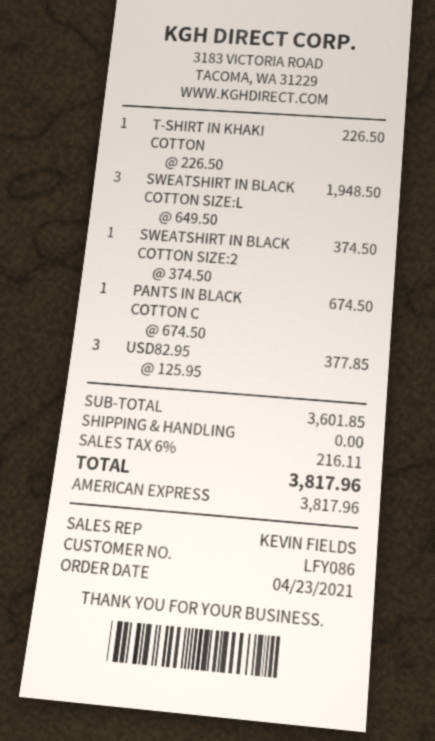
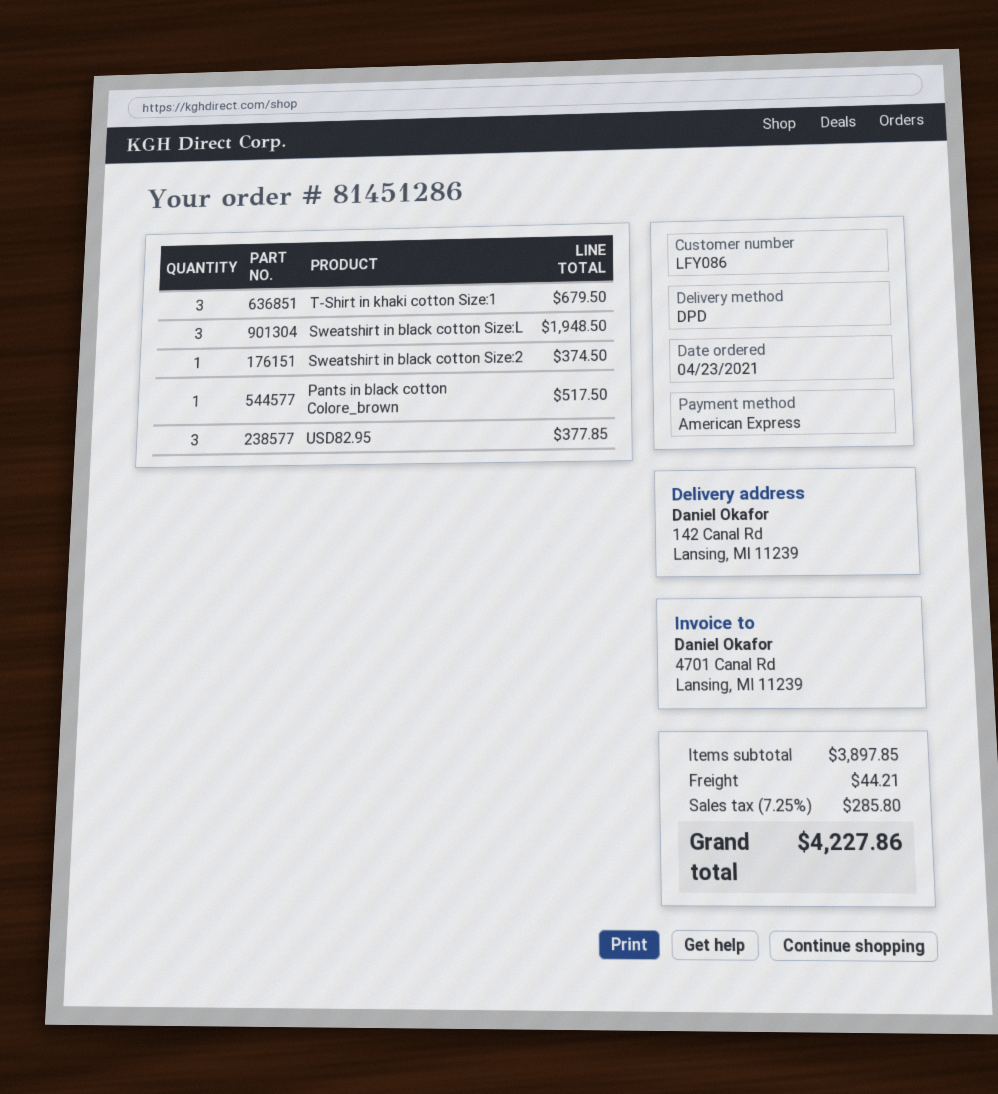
T-SHIRT IN KHAKI COTTON: 1 for 226.50 -> 3 for 679.50
PANTS IN BLACK COTTON C: 1 for 674.50 -> 1 for 517.50
subtotal: 3601.85 -> 3897.85
shipping: 0.00 -> 44.21
tax: 6% = 216.11 -> 7.25% = 285.80
total: 3817.96 -> 4227.86

